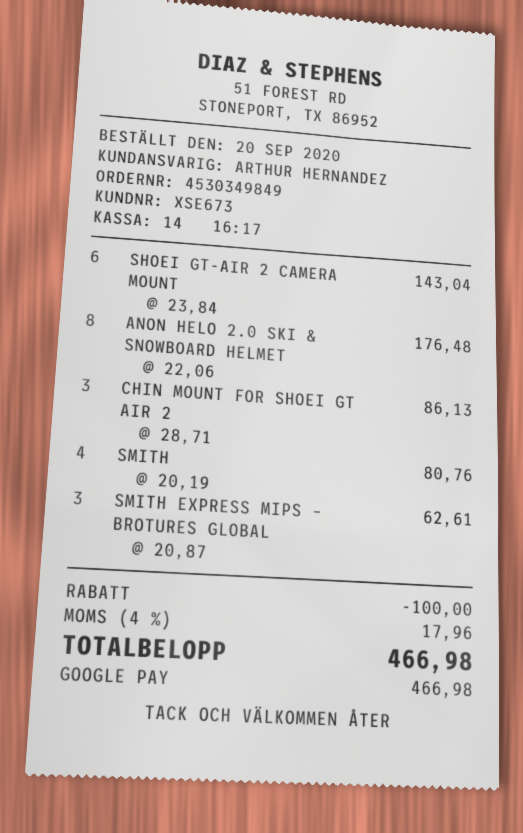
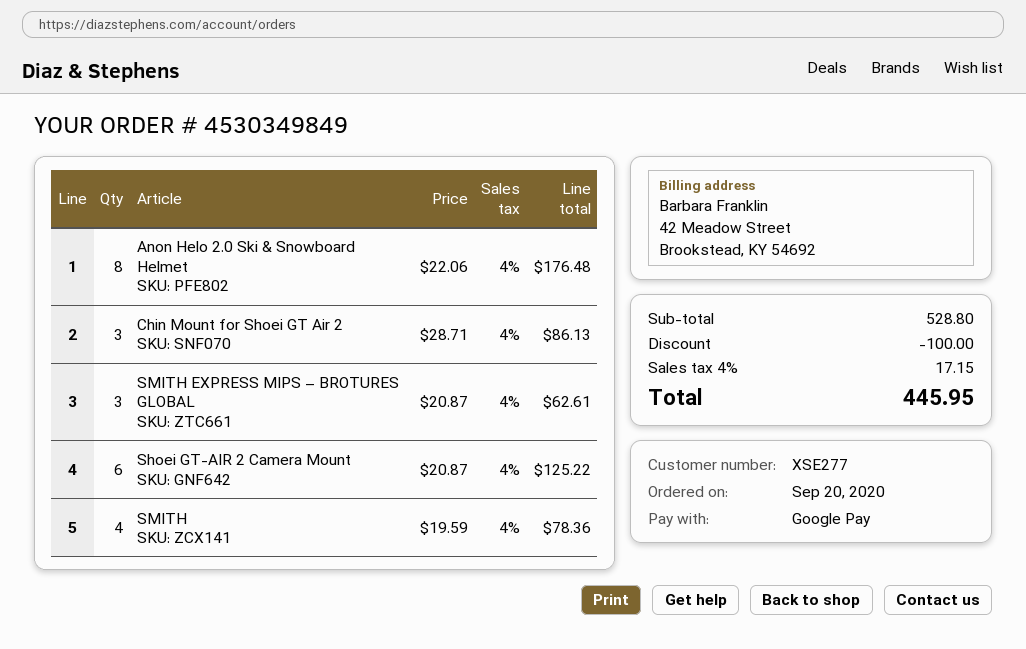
customer number: XSE673 -> XSE277
SHOEI GT-AIR 2 CAMERA MOUNT: 6 x 23.84 = 143.04 -> 6 x 20.87 = 125.22
SMITH: 4 x 20.19 = 80.76 -> 4 x 19.59 = 78.36
tax: 4% = 17.96 -> 4% = 17.15
total: 466.98 -> 445.95

